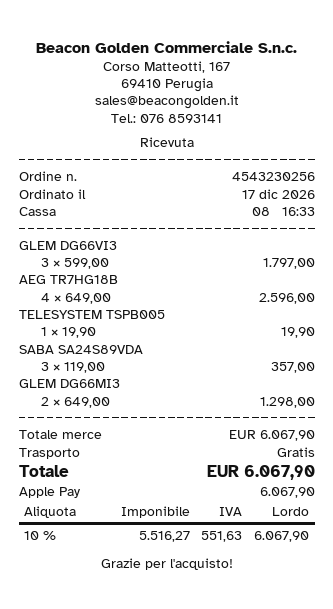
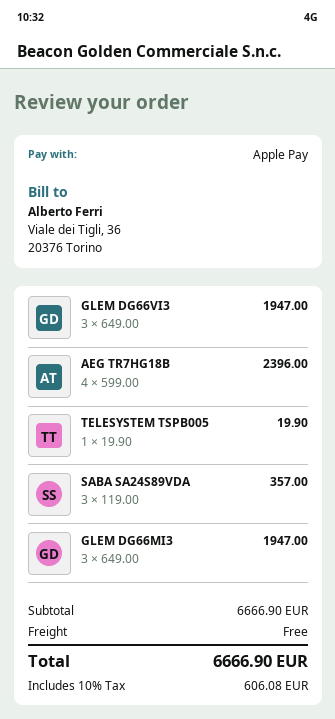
GLEM DG66VI3: 3 x 599.00 = 1797.00 -> 3 x 649.00 = 1947.00
AEG TR7HG18B: 4 x 649.00 = 2596.00 -> 4 x 599.00 = 2396.00
GLEM DG66MI3: 2 x 649.00 = 1298.00 -> 3 x 649.00 = 1947.00
subtotal: 6067.90 -> 6666.90
tax: 10% = 551.63 -> 10% = 606.08
total: 6067.90 -> 6666.90

